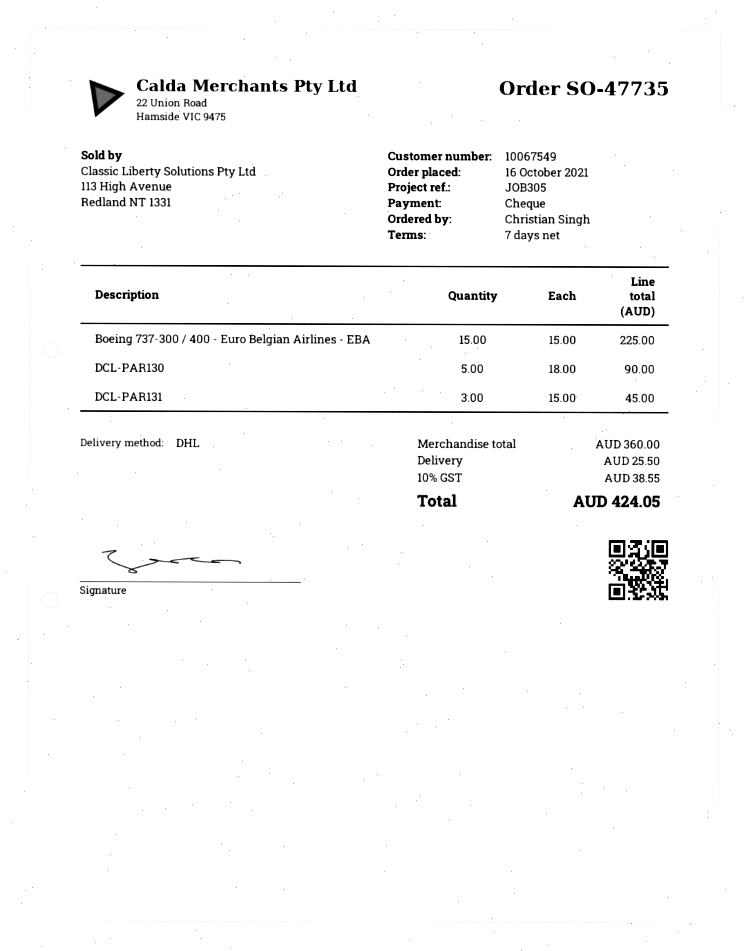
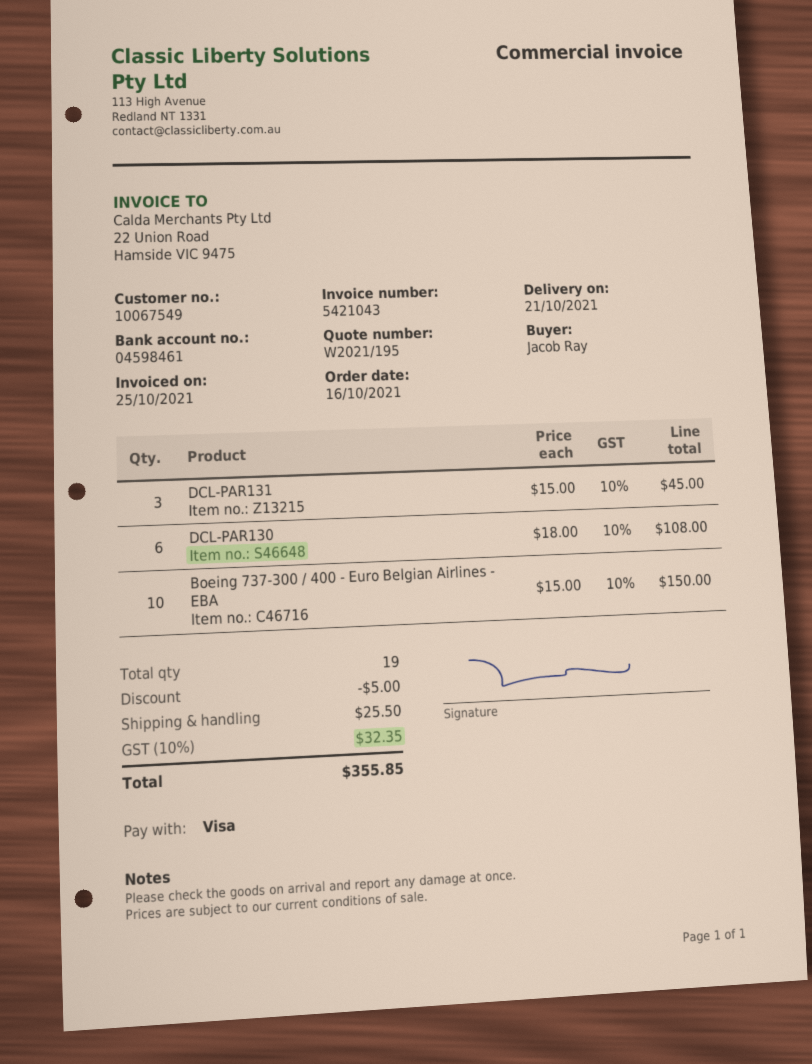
ordered by: Christian Singh -> Jacob Ray
payment method: cheque -> Visa
Boeing 737-300 / 400 - Euro Belgian Airlines - EBA: 15 x 15.00 = 225.00 -> 10 x 15.00 = 150.00
DCL-PAR130: 5 x 18.00 = 90.00 -> 6 x 18.00 = 108.00
discount: none -> 5.00
tax: 10% = 38.55 -> 10% = 32.35
total: 424.05 -> 355.85

